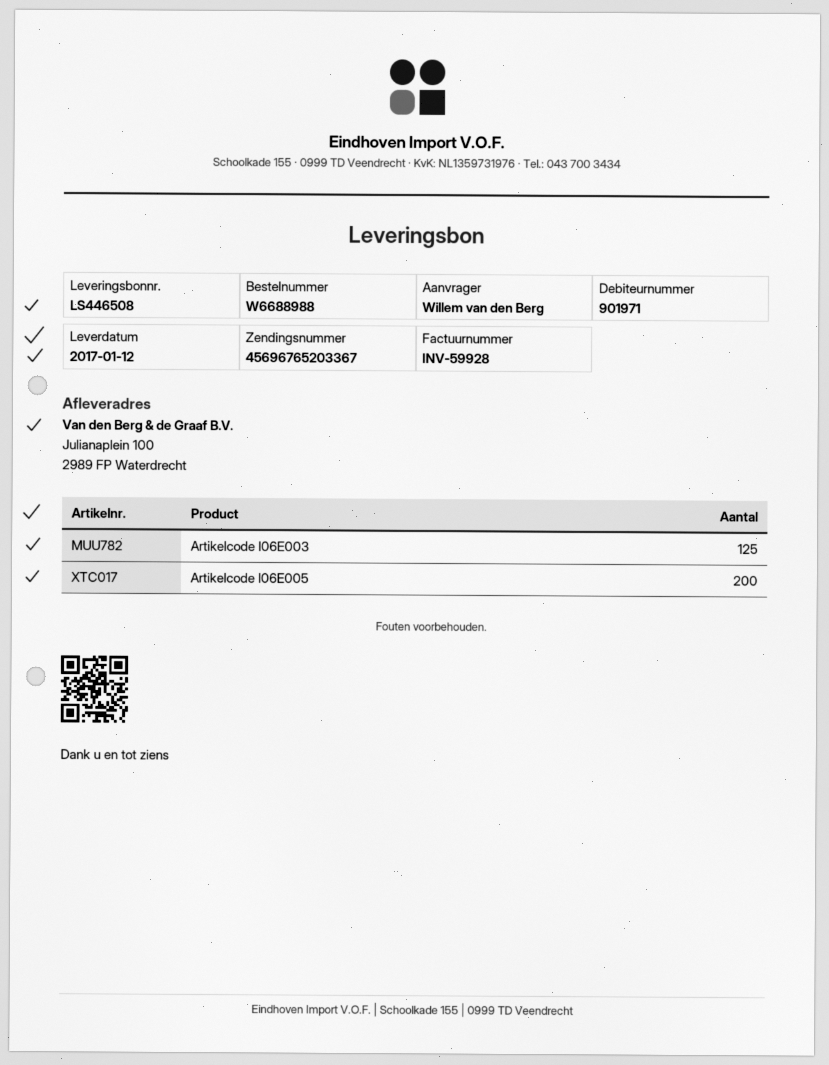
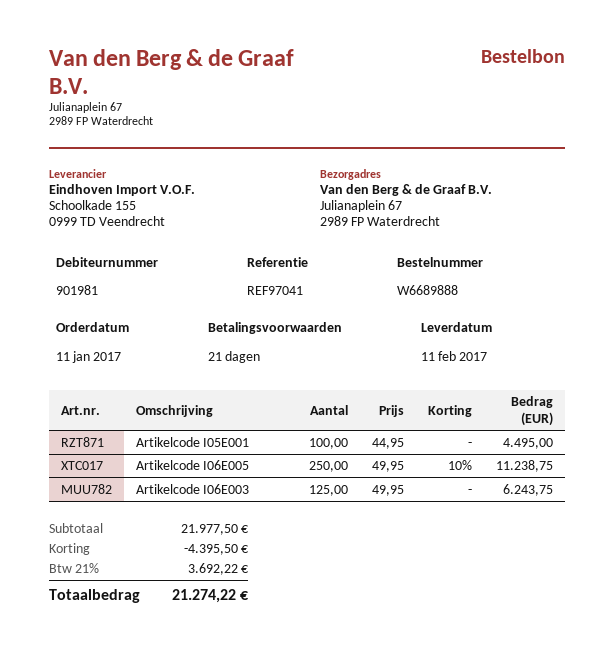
order number: W6688988 -> W6689888
delivery date: 2017-01-12 -> 2017-02-11
customer number: 901971 -> 901981
ship to: Julianaplein 100, 2989 FP Waterdrecht -> Julianaplein 67, 2989 FP Waterdrecht
Artikelcode I06E005: 200 -> 250
Artikelcode I05E001: none -> 100

